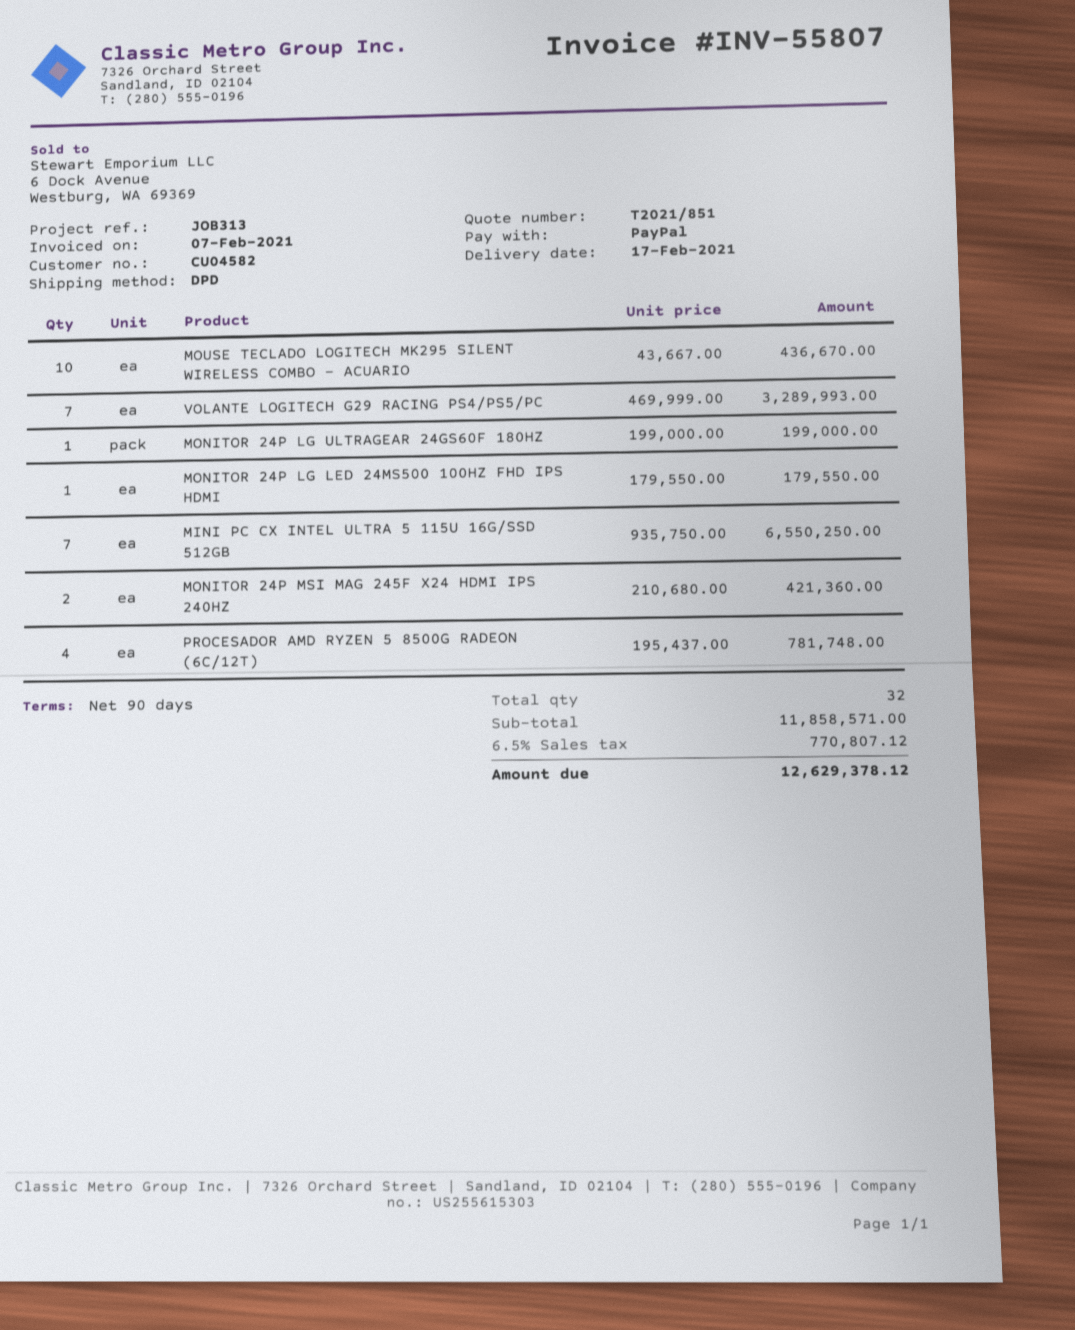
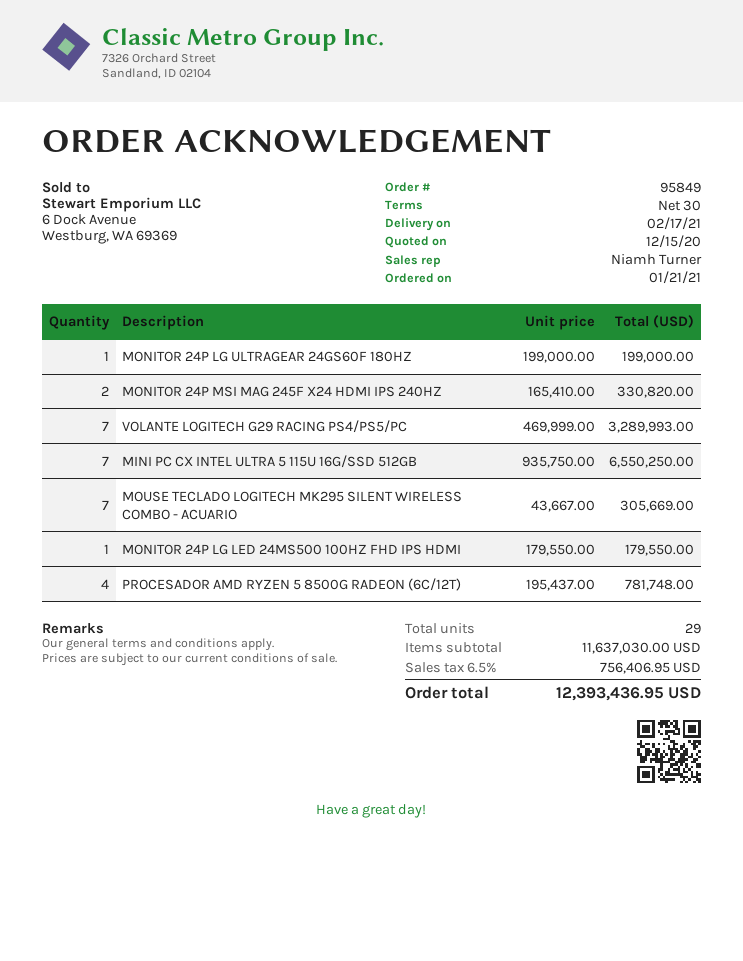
payment terms: 90 days -> 30 days
MOUSE TECLADO LOGITECH MK295 SILENT WIRELESS COMBO - ACUARIO: 10 x 43667.00 = 436670.00 -> 7 x 43667.00 = 305669.00
MONITOR 24P MSI MAG 245F X24 HDMI IPS 240HZ: 2 x 210680.00 = 421360.00 -> 2 x 165410.00 = 330820.00
total quantity: 32 -> 29
subtotal: 11858571.00 -> 11637030.00
tax: 6.5% = 770807.12 -> 6.5% = 756406.95
total: 12629378.12 -> 12393436.95

